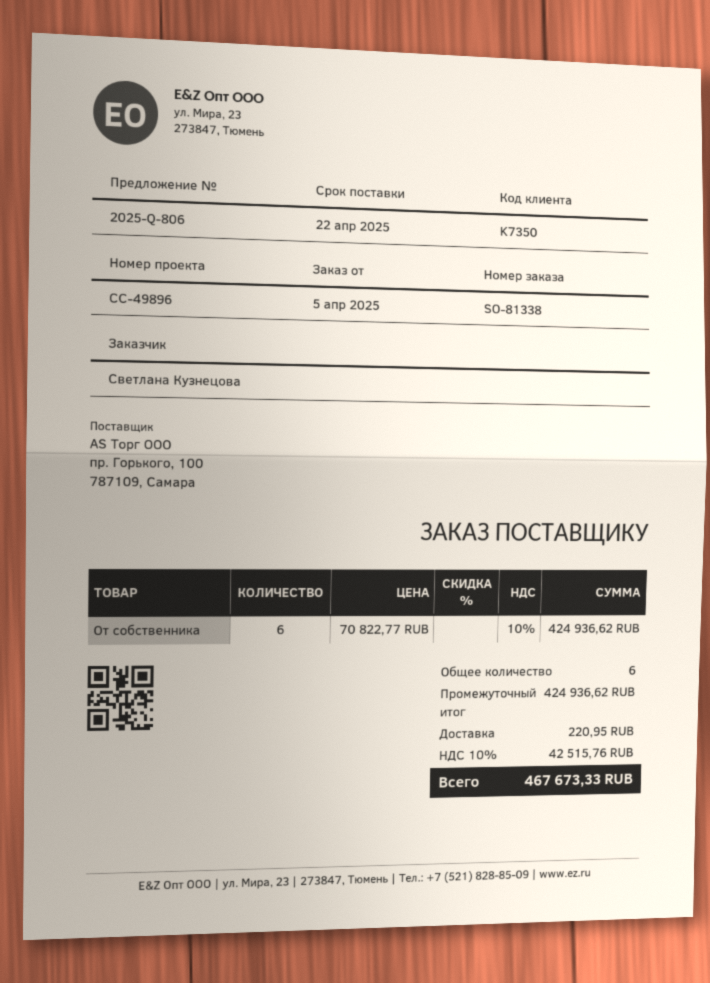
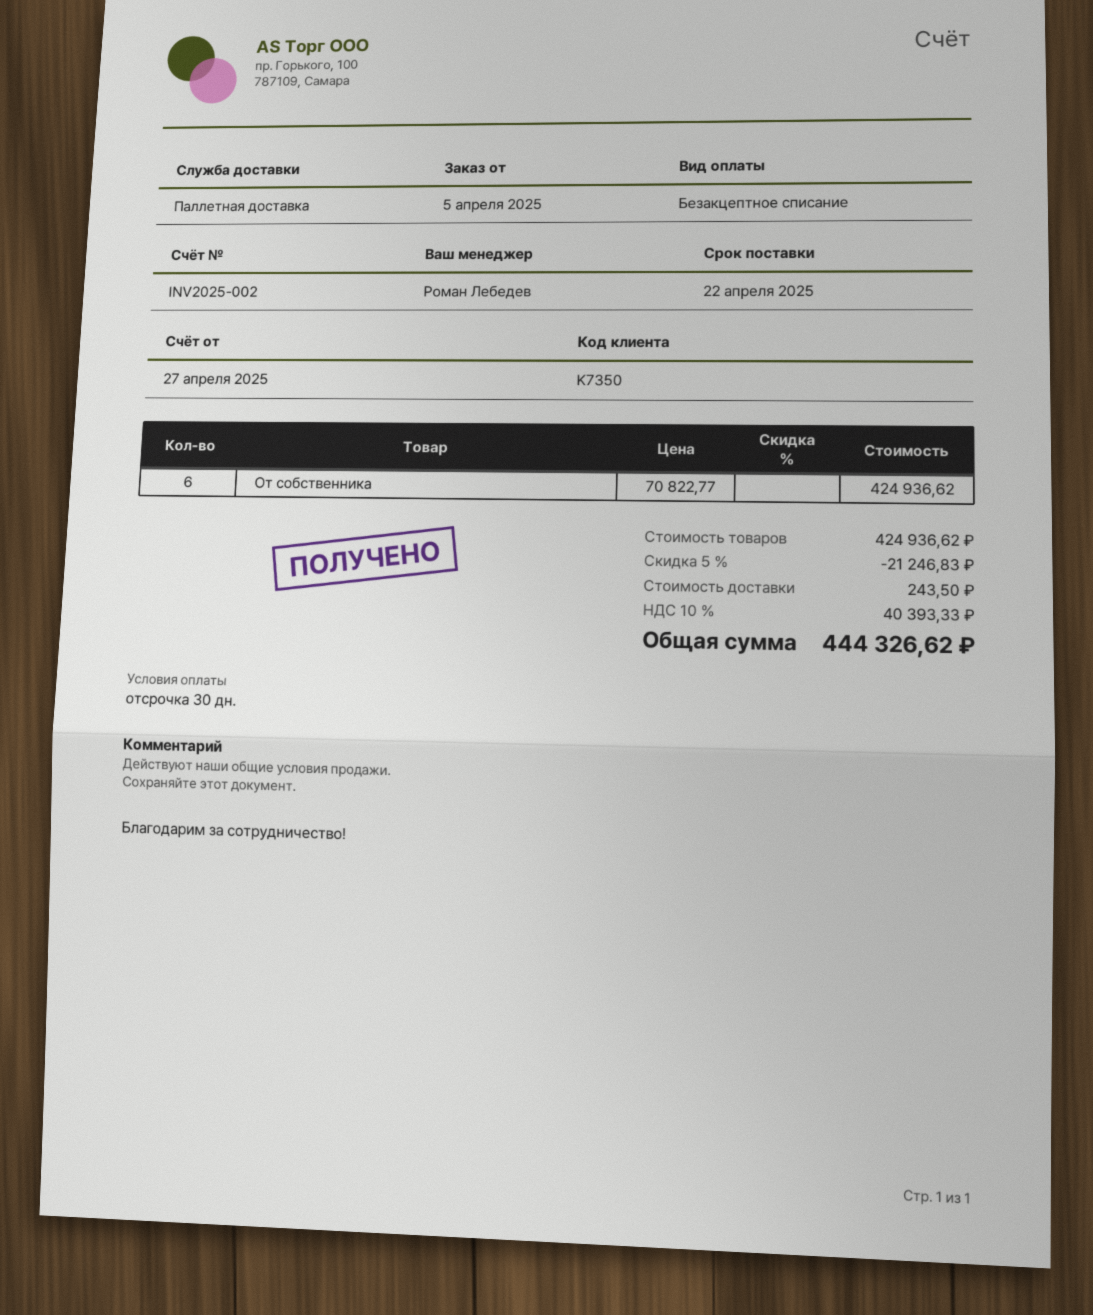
discount: none -> 5% = 21246.83
shipping: 220.95 -> 243.50
tax: 10% = 42515.76 -> 10% = 40393.33
total: 467673.33 -> 444326.62

